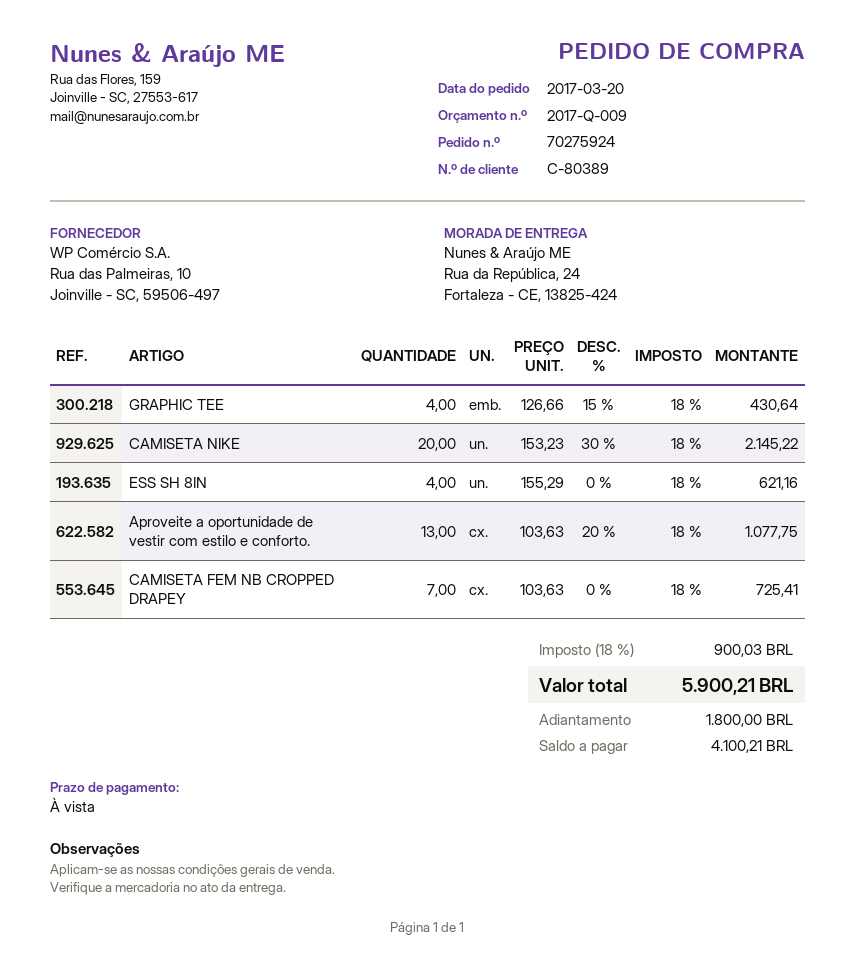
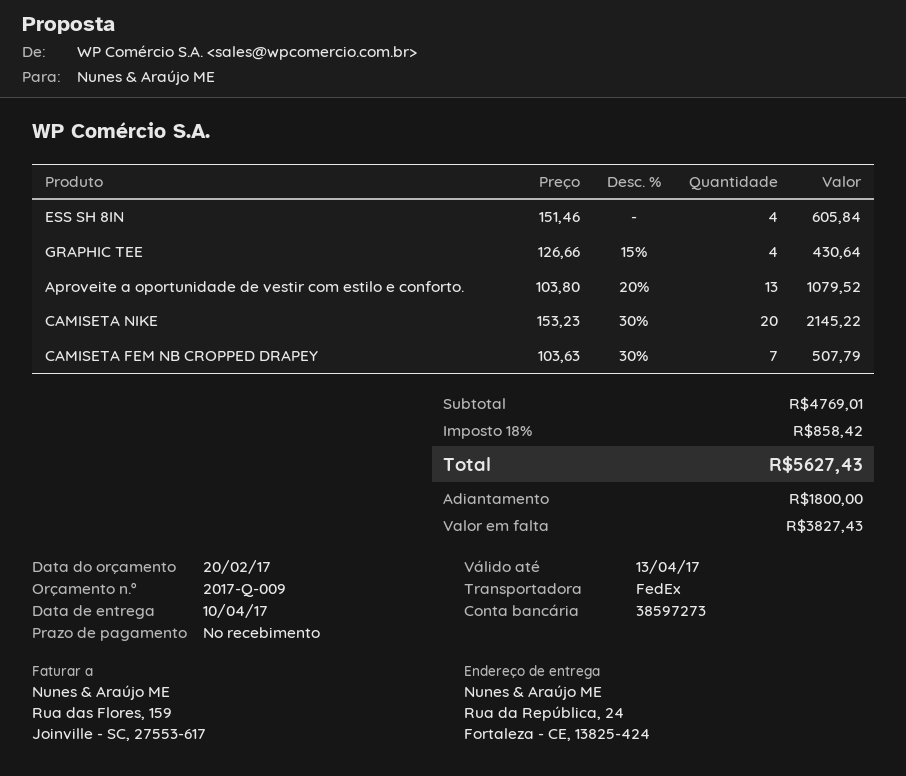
ESS SH 8IN: 4 x 155.29 = 621.16 -> 4 x 151.46 = 605.84
Aproveite a oportunidade de vestir com estilo e conforto.: 13 x 103.63 - 20% = 1077.75 -> 13 x 103.80 - 20% = 1079.52
CAMISETA FEM NB CROPPED DRAPEY: 7 x 103.63 = 725.41 -> 7 x 103.63 - 30% = 507.79
tax: 18% = 900.03 -> 18% = 858.42
total: 5900.21 -> 5627.43
balance: 4100.21 -> 3827.43

